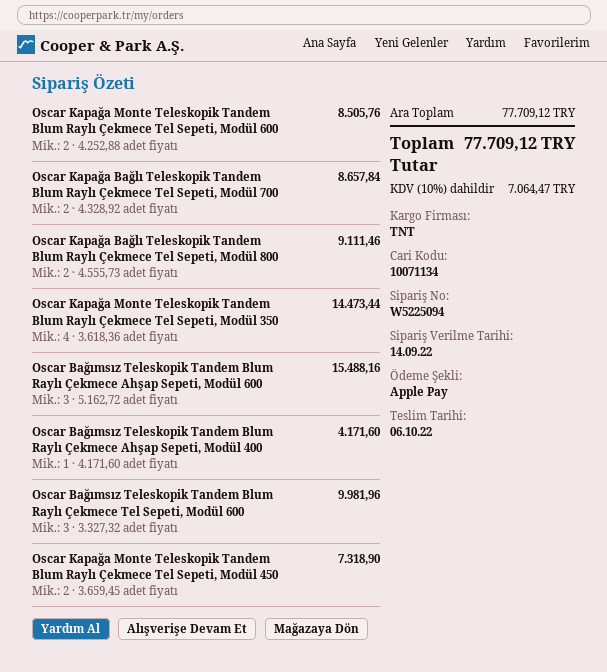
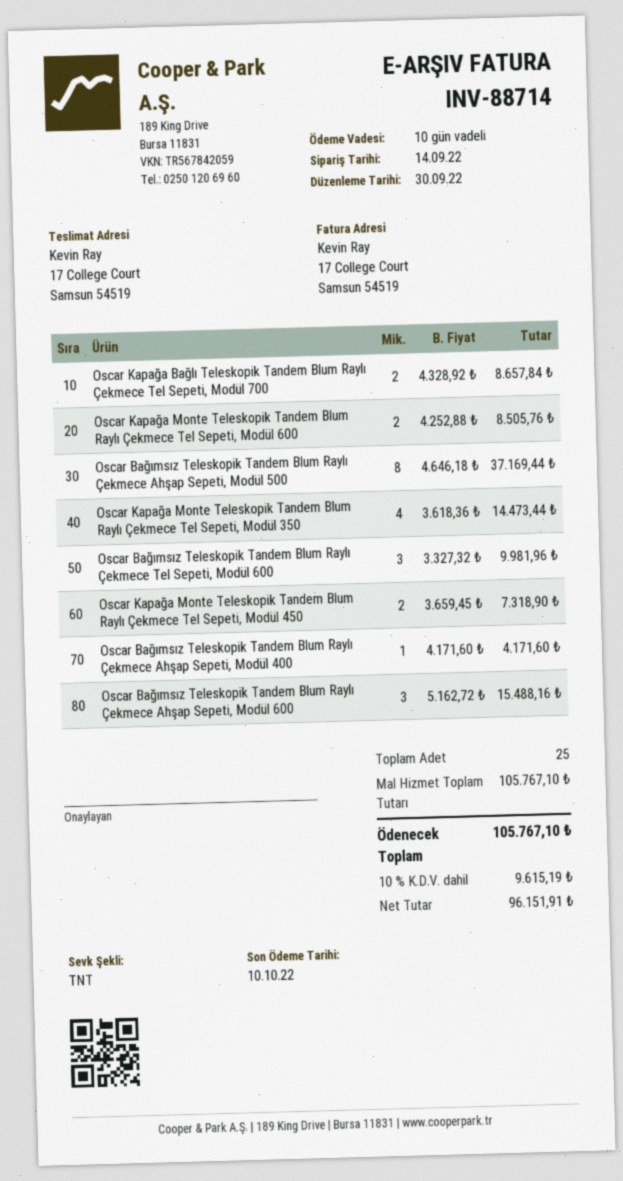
Oscar Kapağa Bağlı Teleskopik Tandem Blum Raylı Çekmece Tel Sepeti, Modül 800: 2 x 4555.73 = 9111.46 -> none
Oscar Bağımsız Teleskopik Tandem Blum Raylı Çekmece Ahşap Sepeti, Modül 500: none -> 8 x 4646.18 = 37169.44
subtotal: 77709.12 -> 105767.10
tax: 10% = 7064.47 -> 10% = 9615.19
total: 77709.12 -> 105767.10

